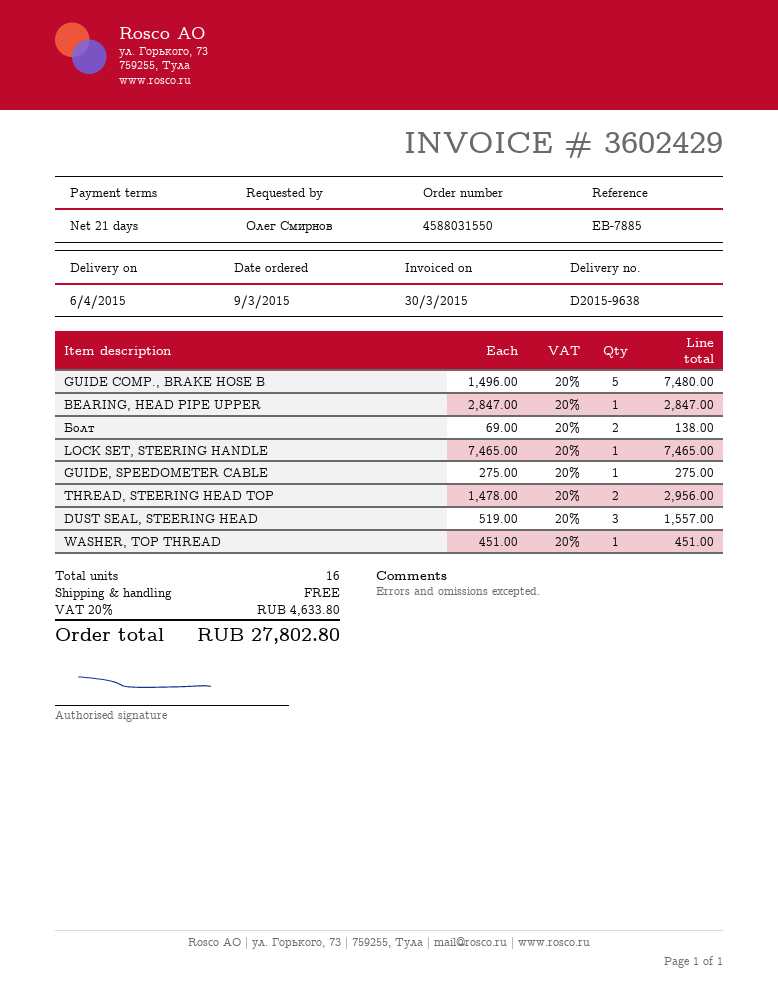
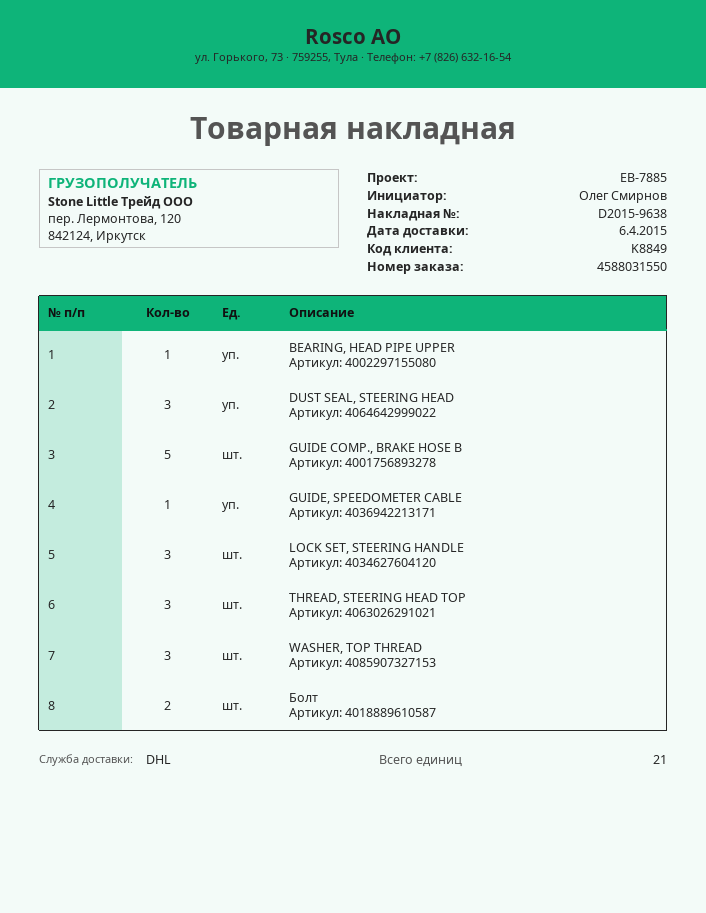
LOCK SET, STEERING HANDLE: 1 -> 3
THREAD, STEERING HEAD TOP: 2 -> 3
WASHER, TOP THREAD: 1 -> 3
total quantity: 16 -> 21

